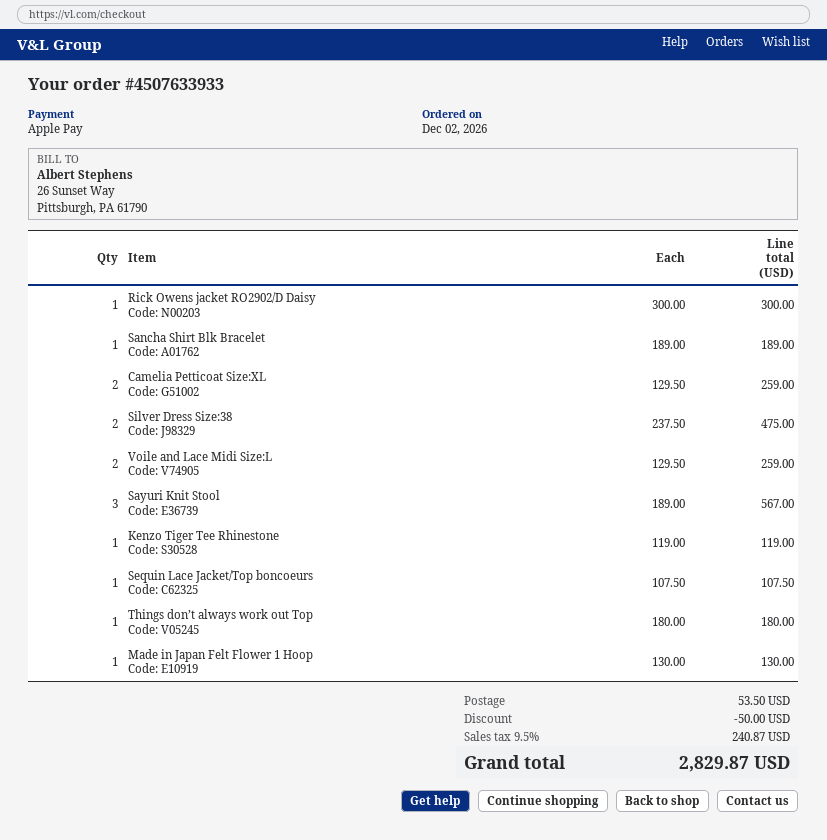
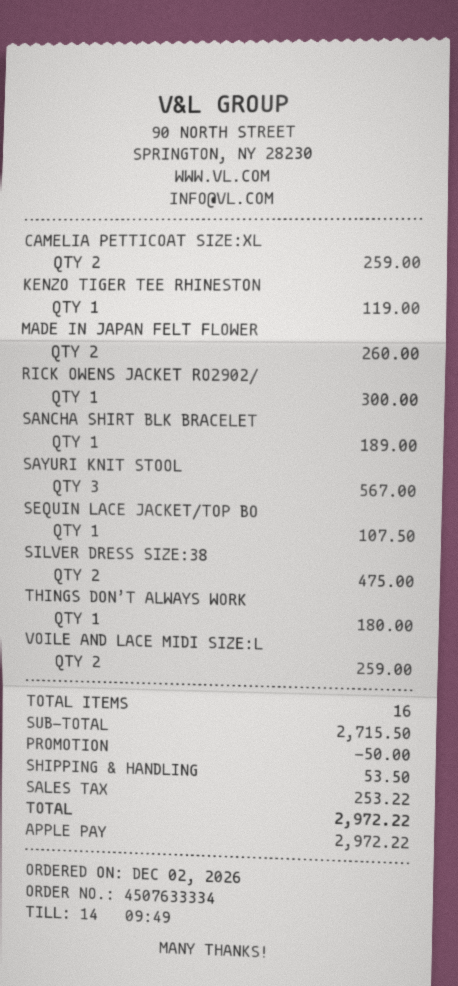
order number: 4507633933 -> 4507633334
Made in Japan Felt Flower 1 Hoop: 1 for 130.00 -> 2 for 260.00
tax: 240.87 -> 253.22
total: 2829.87 -> 2972.22

